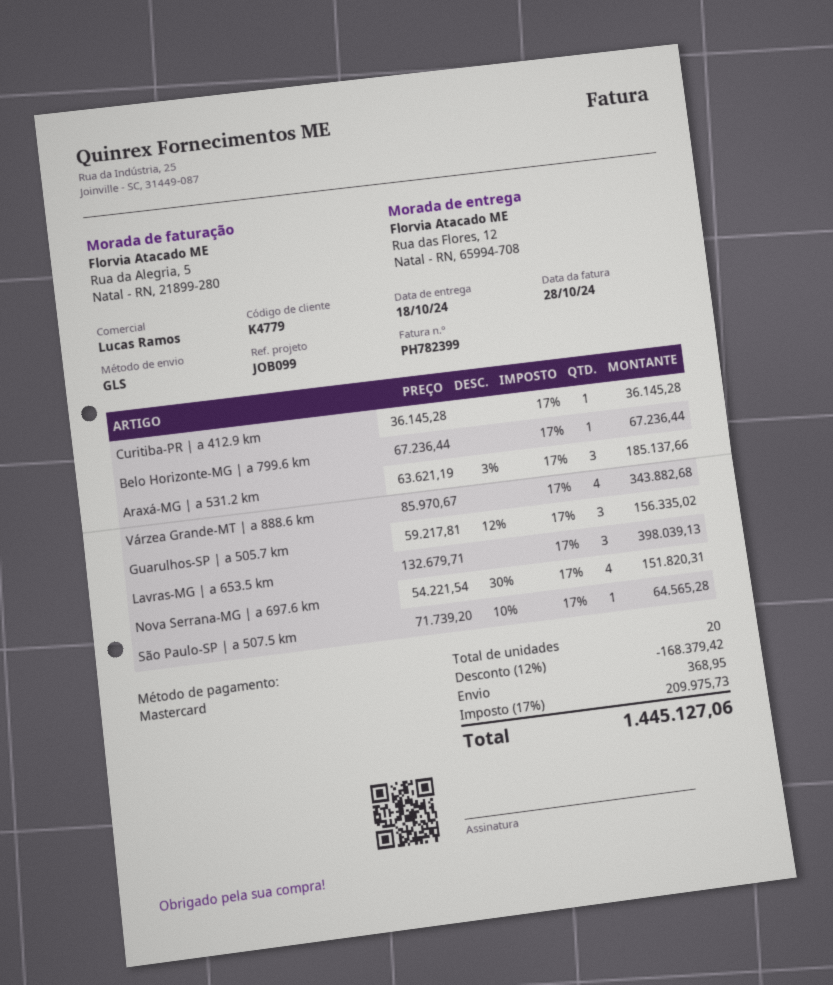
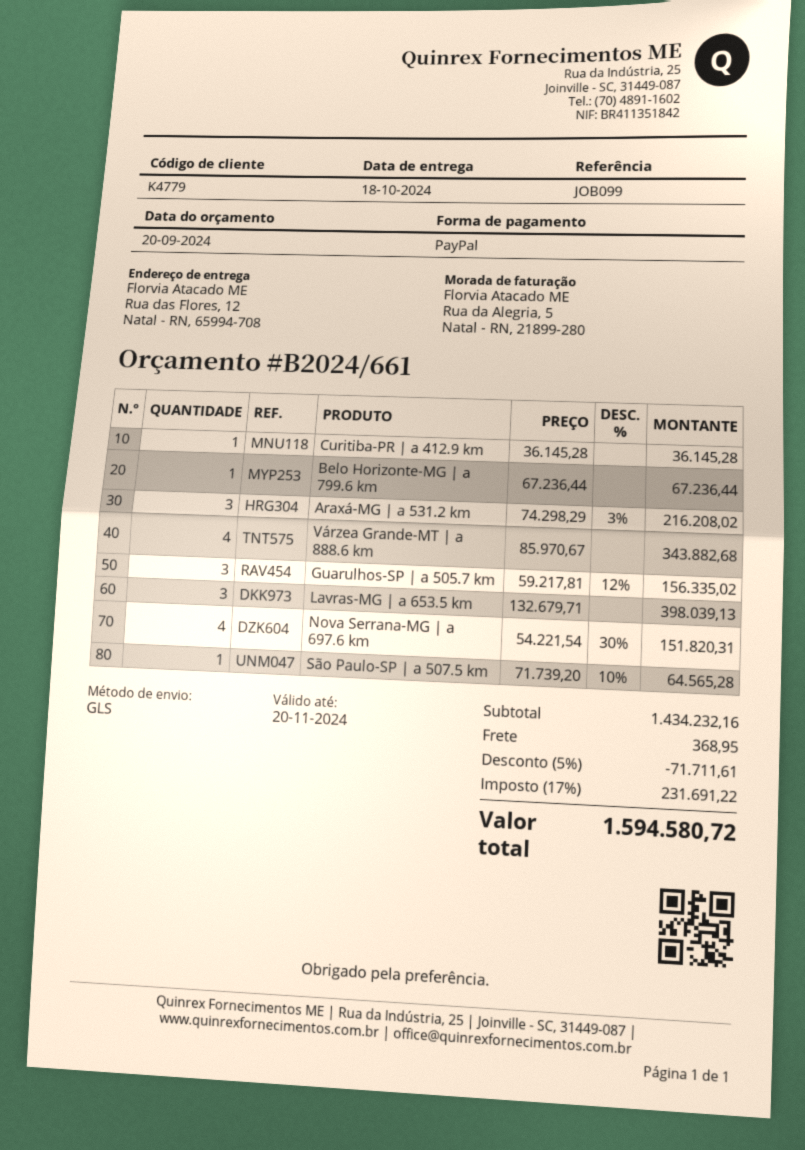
payment method: Mastercard -> PayPal
Araxá-MG | a 531.2 km: 3 x 63621.19 - 3% = 185137.66 -> 3 x 74298.29 - 3% = 216208.02
discount: 12% = 168379.42 -> 5% = 71711.61
tax: 17% = 209975.73 -> 17% = 231691.22
total: 1445127.06 -> 1594580.72

